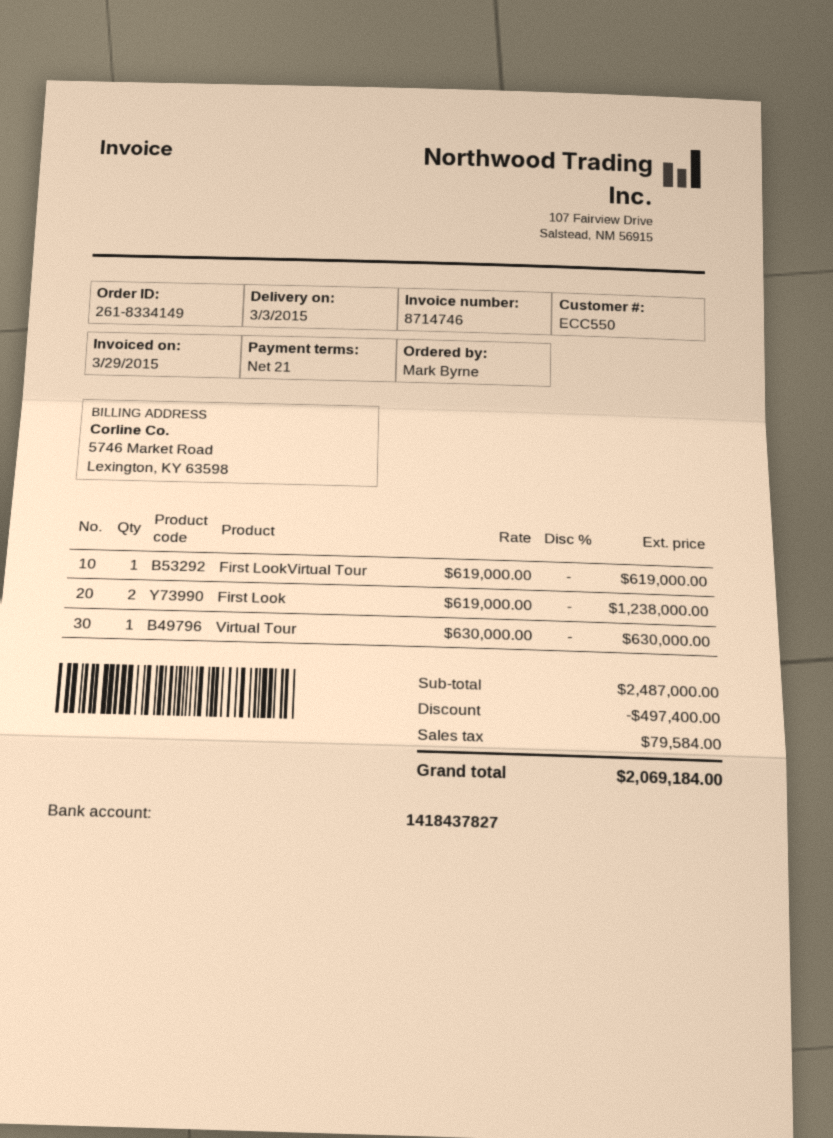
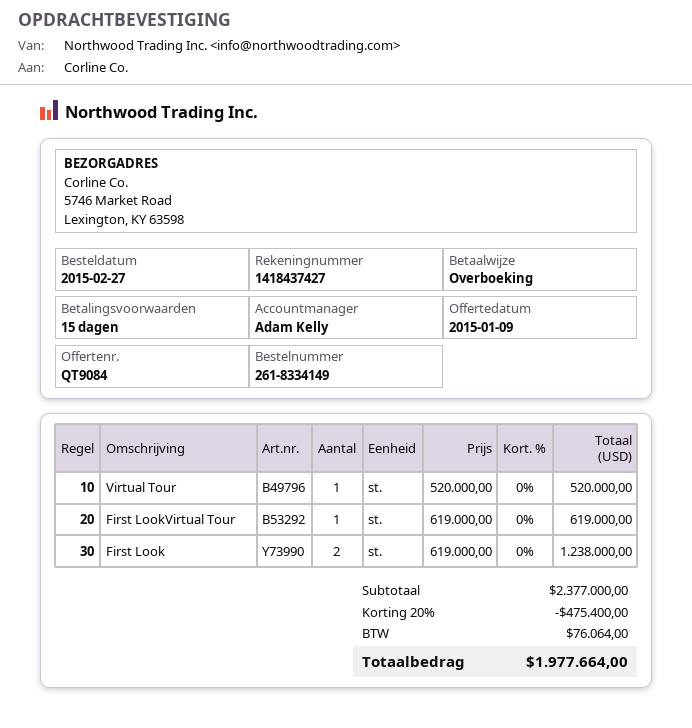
payment terms: 21 days -> 15 days
bank account: 1418437827 -> 1418437427
Virtual Tour: 1 x 630000.00 = 630000.00 -> 1 x 520000.00 = 520000.00
subtotal: 2487000.00 -> 2377000.00
discount: 497400.00 -> 475400.00
tax: 79584.00 -> 76064.00
total: 2069184.00 -> 1977664.00

